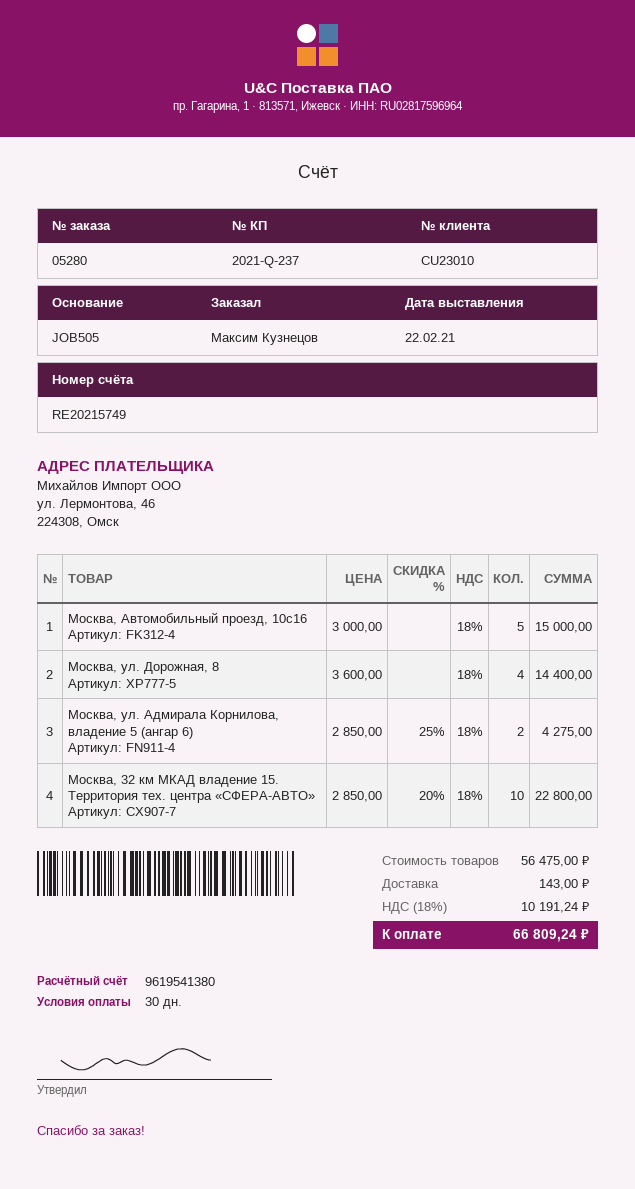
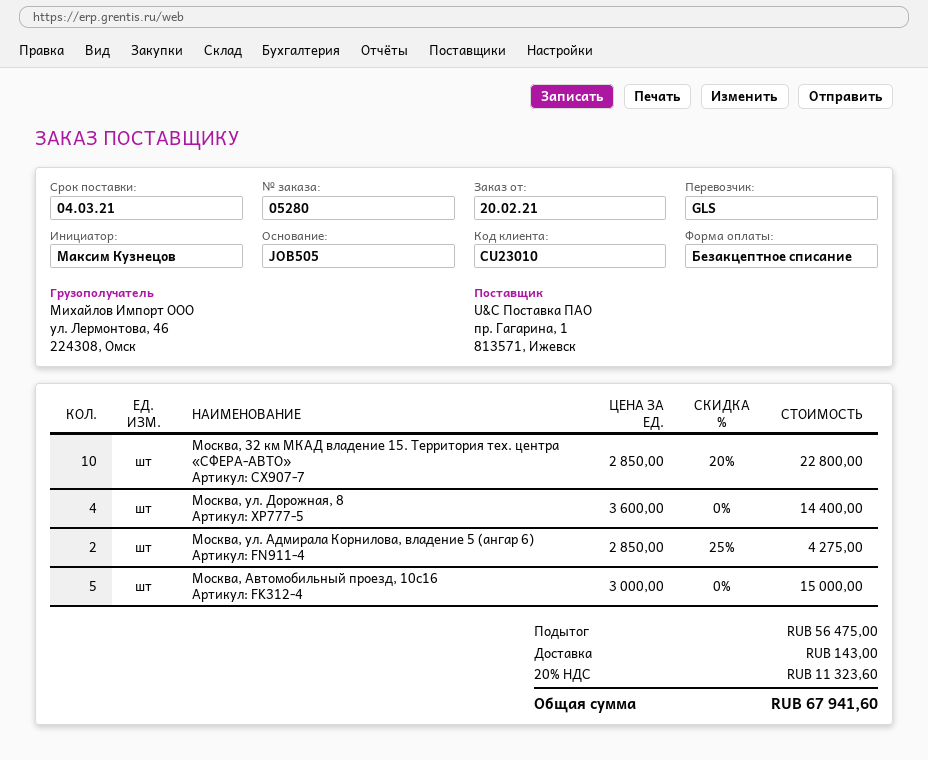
tax: 18% = 10191.24 -> 20% = 11323.60
total: 66809.24 -> 67941.60

